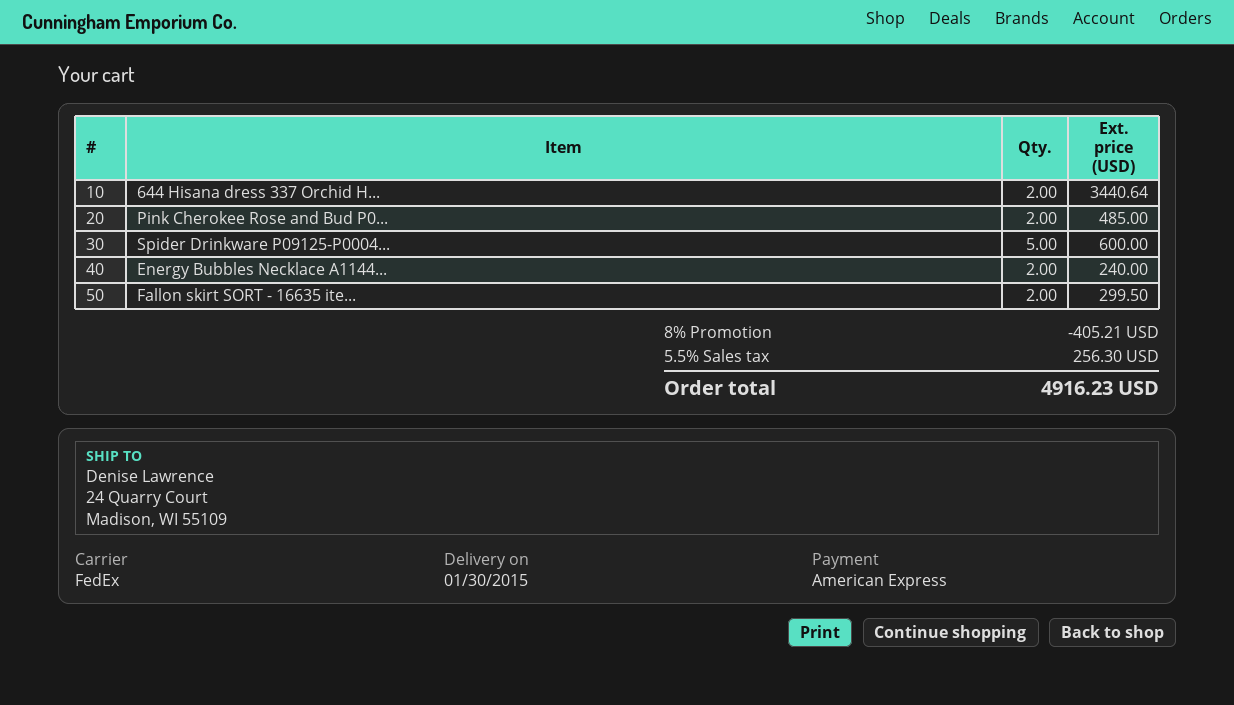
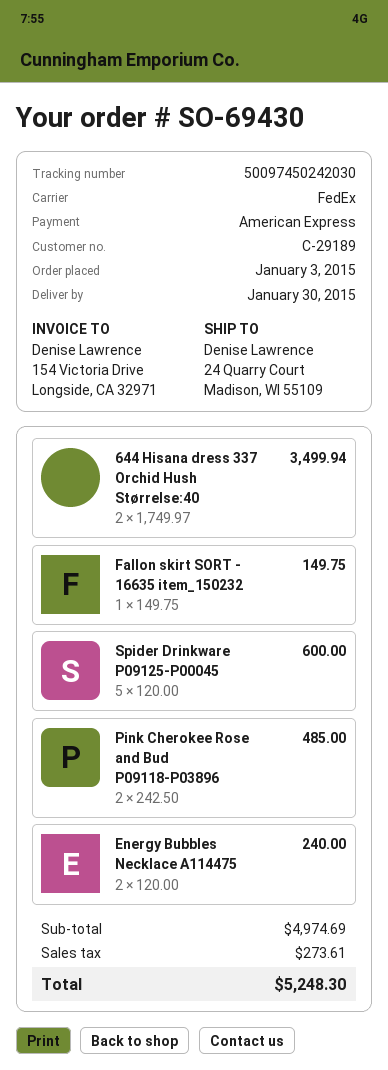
644 Hisana dress 337 Orchid H...: 2 for 3440.64 -> 2 for 3499.94
Fallon skirt SORT - 16635 ite...: 2 for 299.50 -> 1 for 149.75
discount: 8% = 405.21 -> none
tax: 256.30 -> 273.61
total: 4916.23 -> 5248.30

